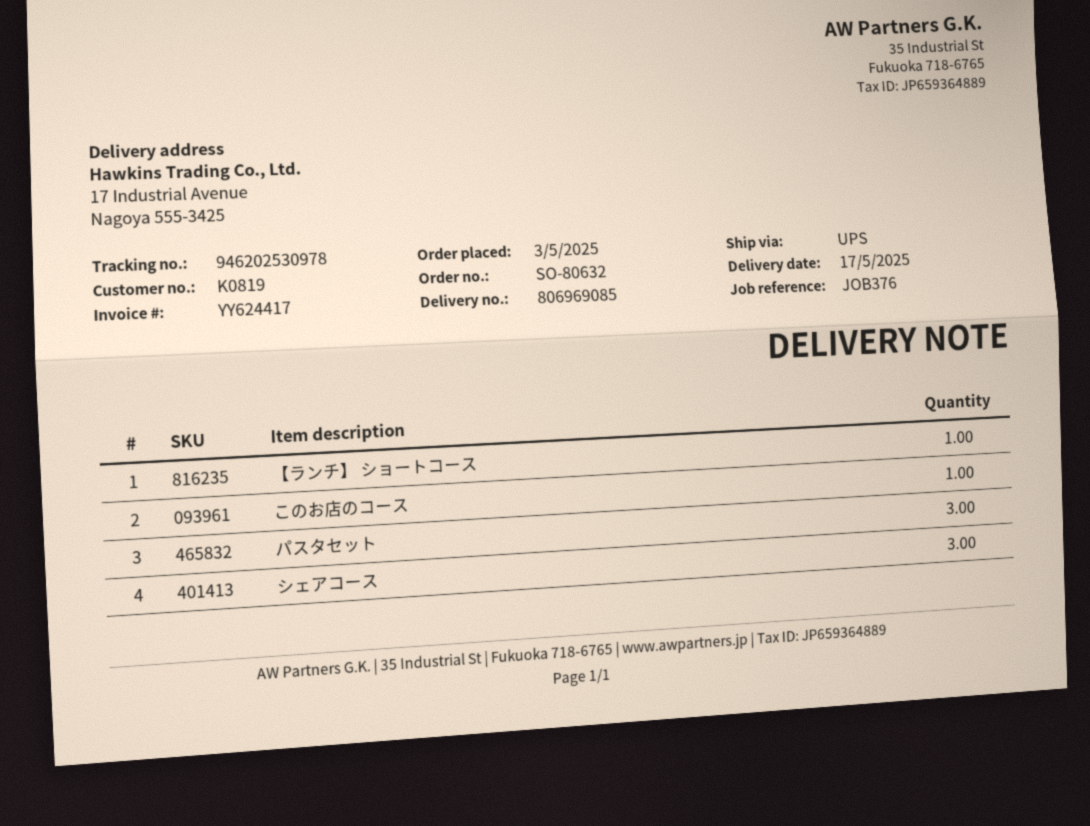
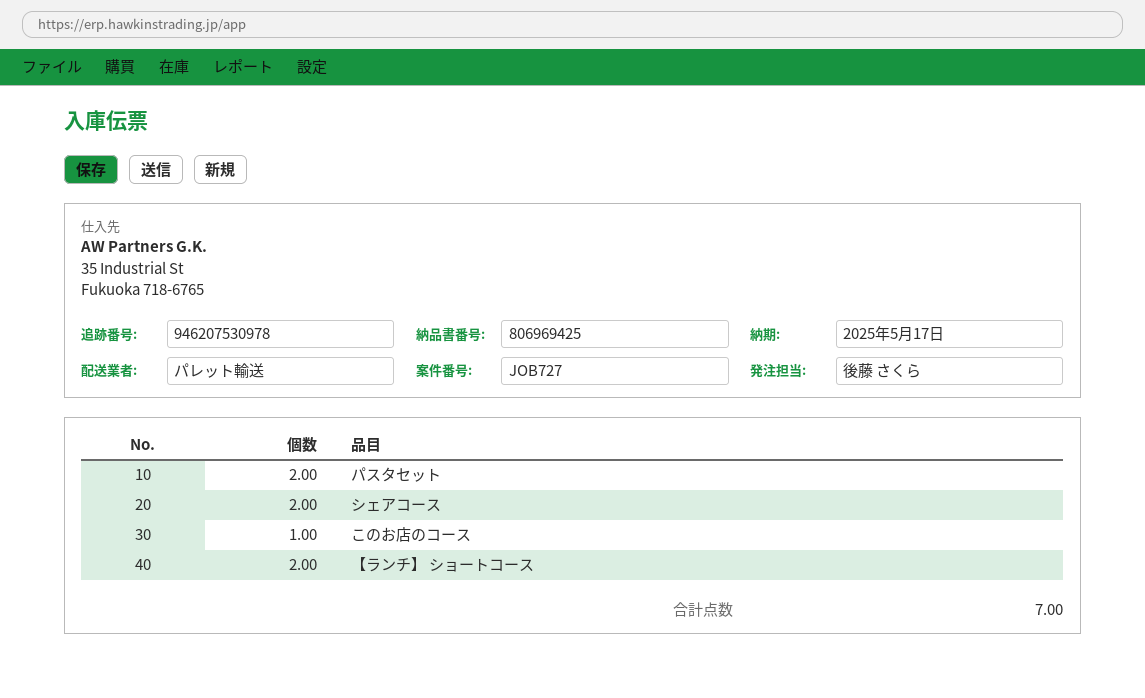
delivery note number: 806969085 -> 806969425
reference: JOB376 -> JOB727
shipping method: UPS -> pallet freight
tracking number: 946202530978 -> 946207530978
【ランチ】 ショートコース: 1 -> 2
パスタセット: 3 -> 2
シェアコース: 3 -> 2

